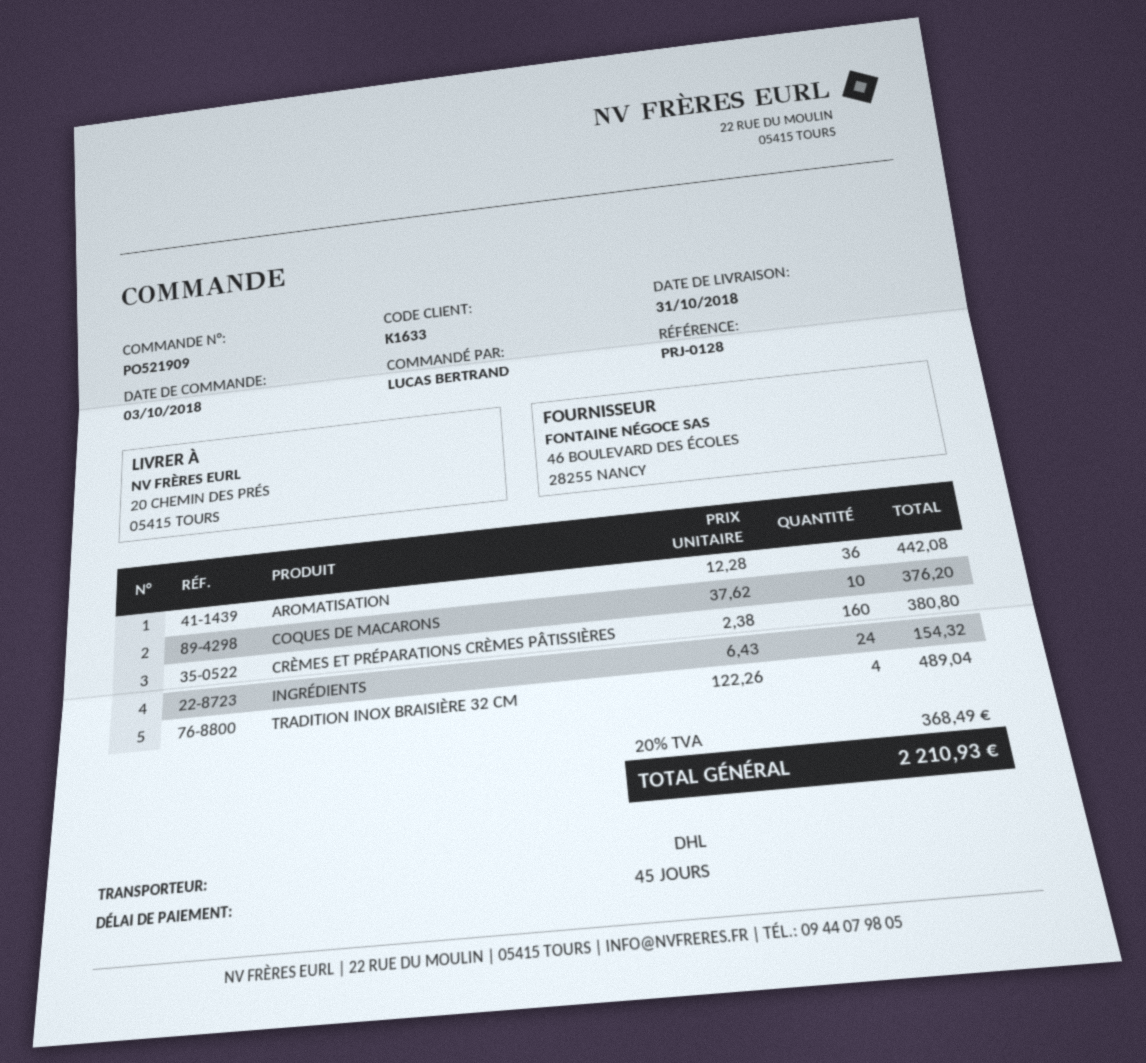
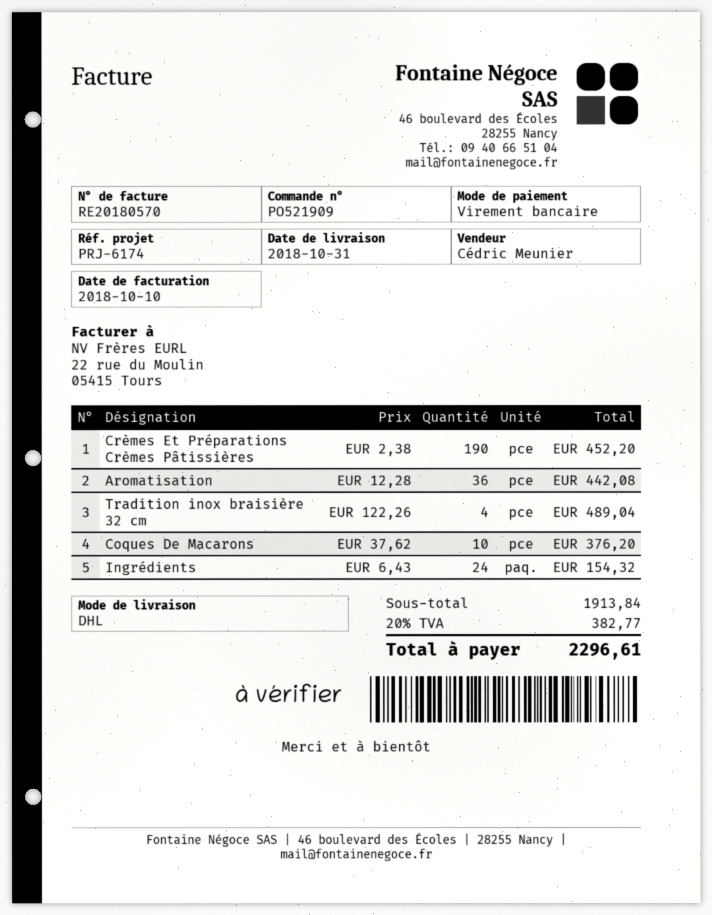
reference: PRJ-0128 -> PRJ-6174
CRÈMES ET PRÉPARATIONS CRÈMES PÂTISSIÈRES: 160 x 2.38 = 380.80 -> 190 x 2.38 = 452.20
tax: 20% = 368.49 -> 20% = 382.77
total: 2210.93 -> 2296.61

